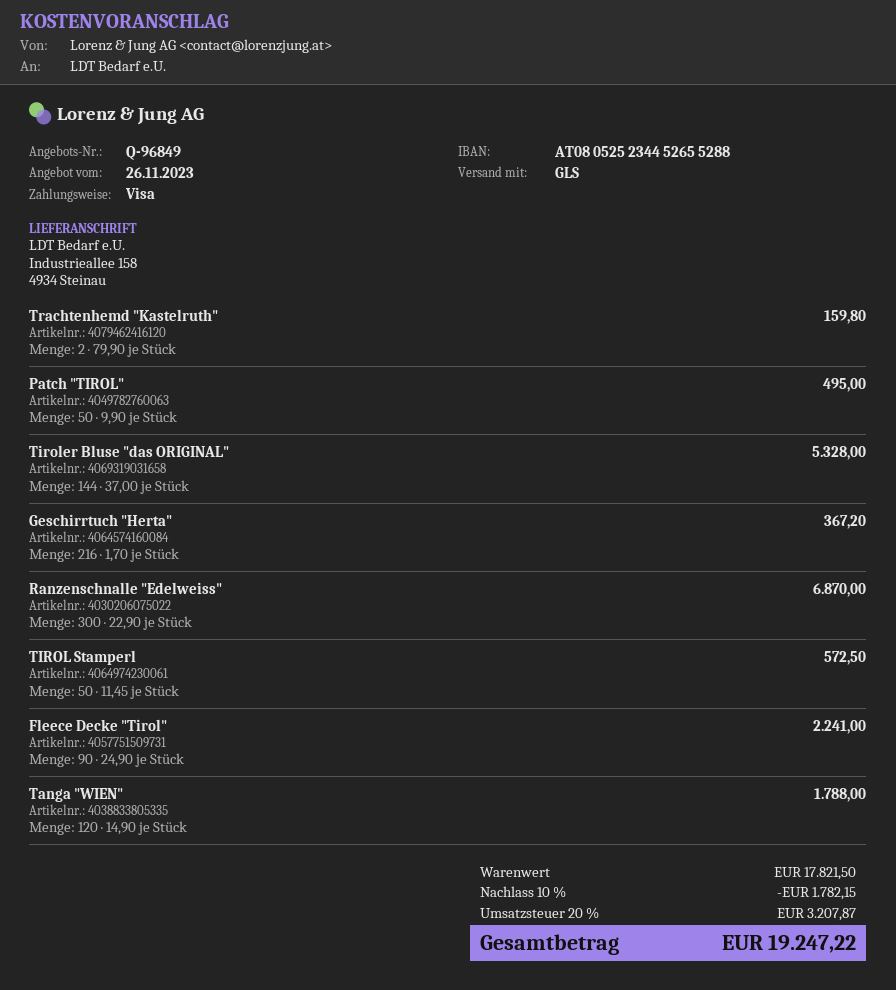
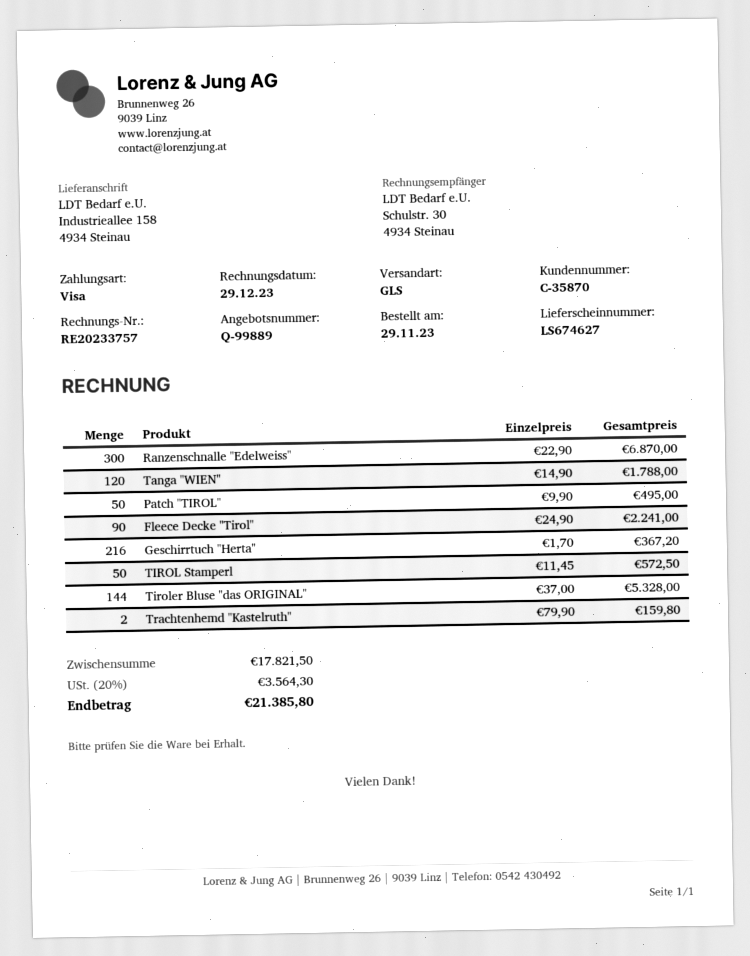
quote number: Q-96849 -> Q-99889
discount: 10% = 1782.15 -> none
tax: 20% = 3207.87 -> 20% = 3564.30
total: 19247.22 -> 21385.80

